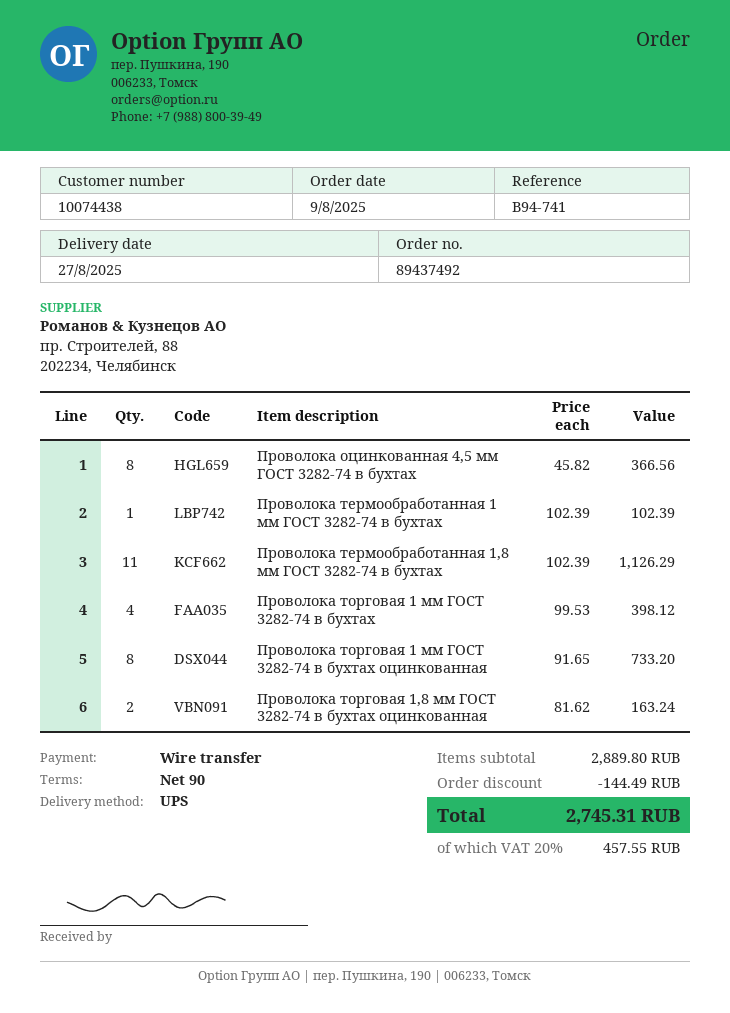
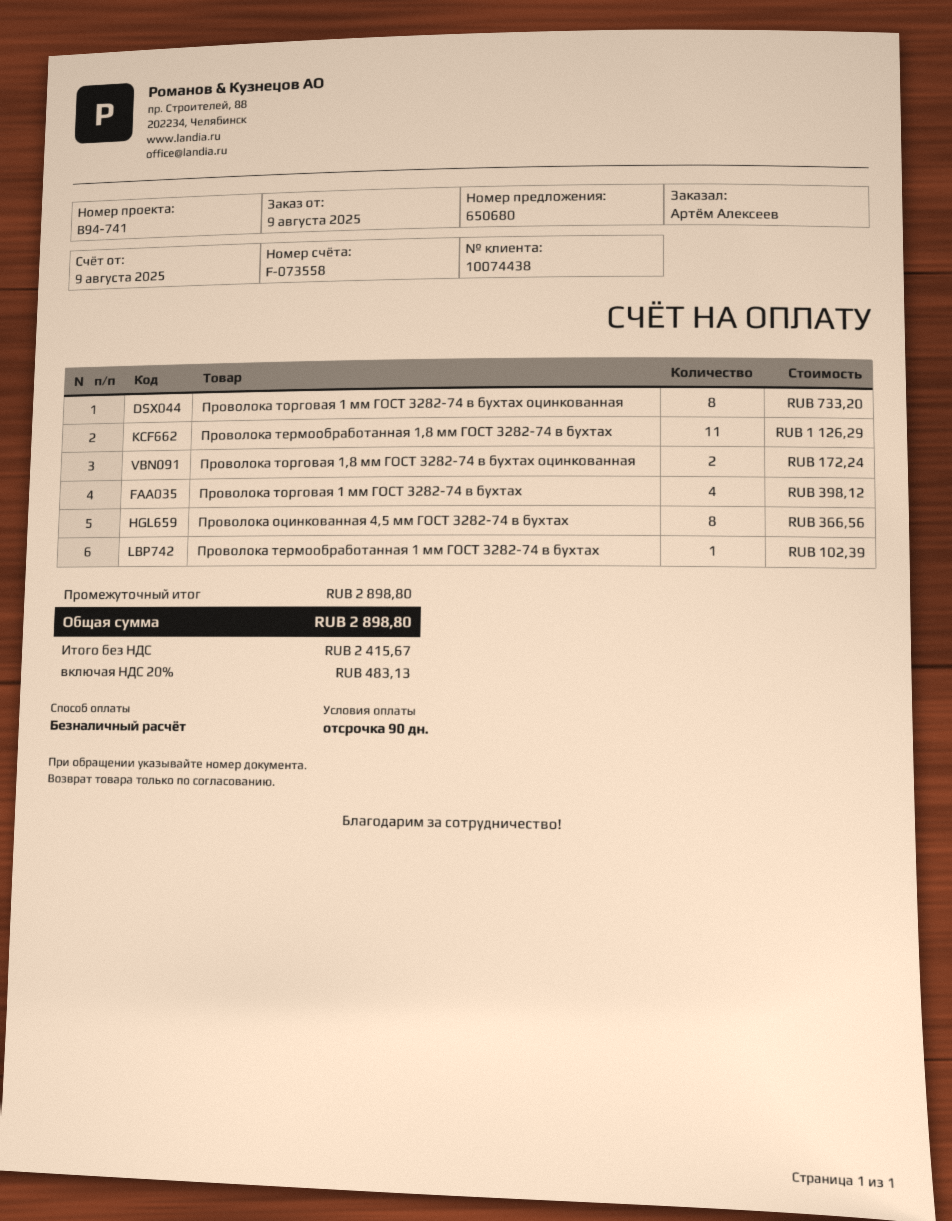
Проволока торговая 1,8 мм ГОСТ 3282-74 в бухтах оцинкованная: 2 for 163.24 -> 2 for 172.24
subtotal: 2889.80 -> 2898.80
discount: 144.49 -> none
tax: 20% = 457.55 -> 20% = 483.13
total: 2745.31 -> 2898.80

